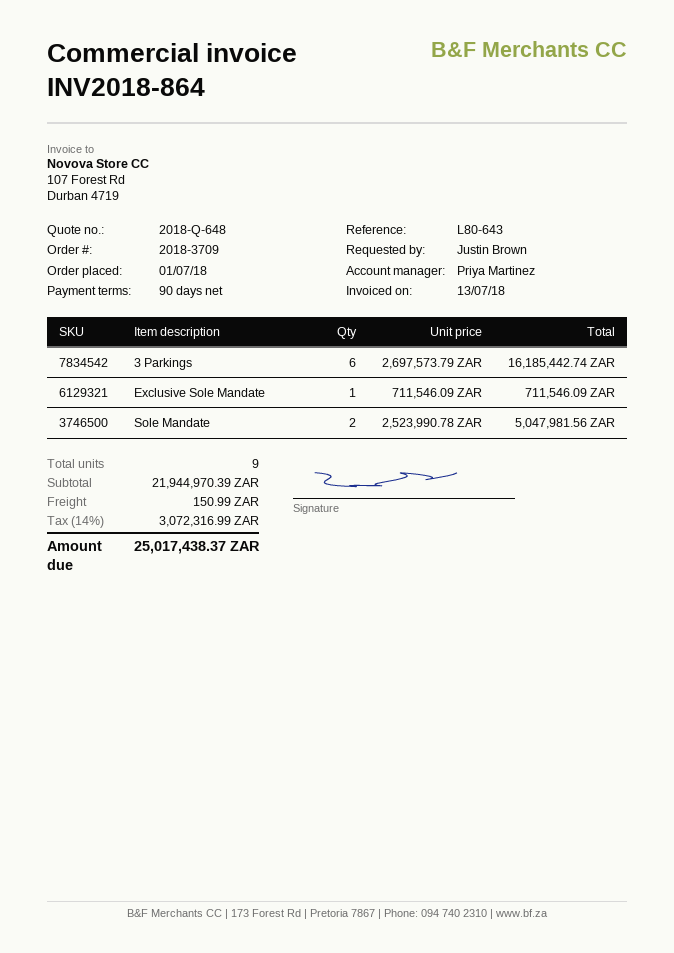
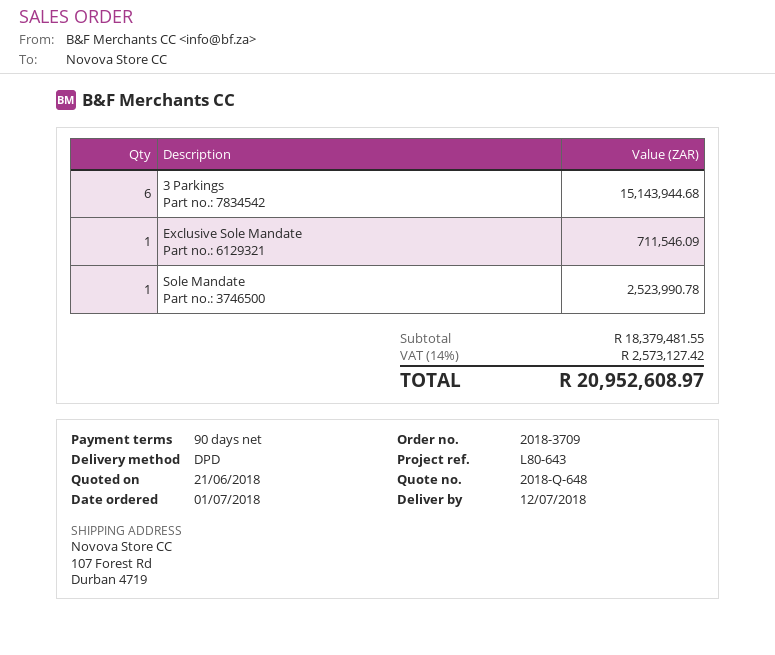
3 Parkings: 6 for 16185442.74 -> 6 for 15143944.68
Sole Mandate: 2 for 5047981.56 -> 1 for 2523990.78
subtotal: 21944970.39 -> 18379481.55
shipping: 150.99 -> none
tax: 14% = 3072316.99 -> 14% = 2573127.42
total: 25017438.37 -> 20952608.97

